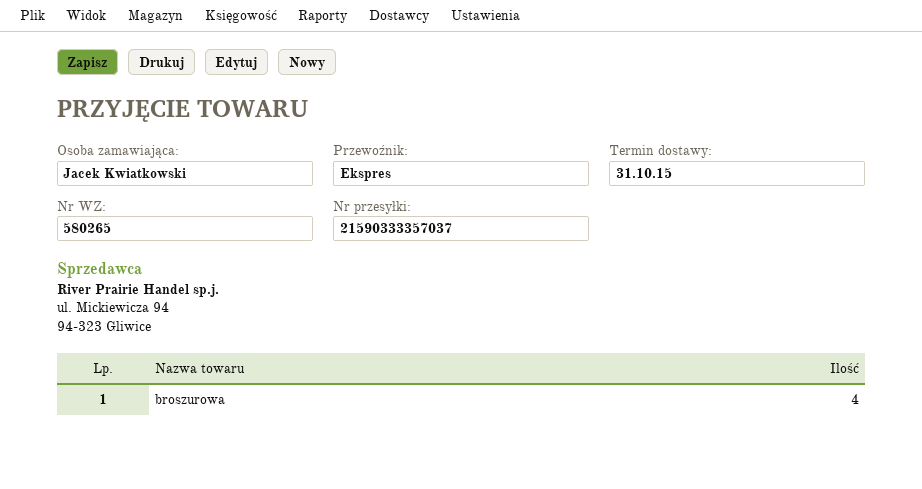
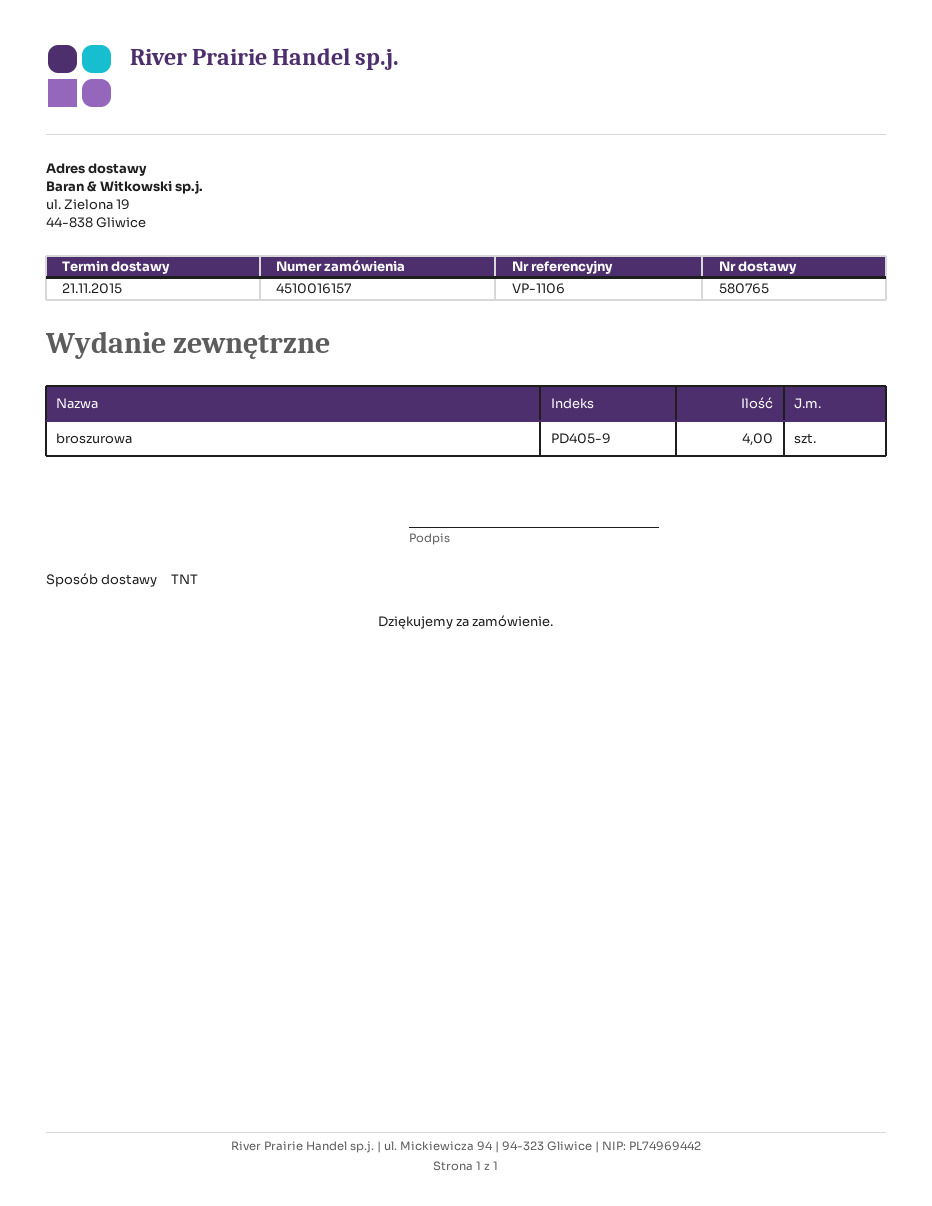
delivery note number: 580265 -> 580765
delivery date: 2015-10-31 -> 2015-11-21
shipping method: express -> TNT

